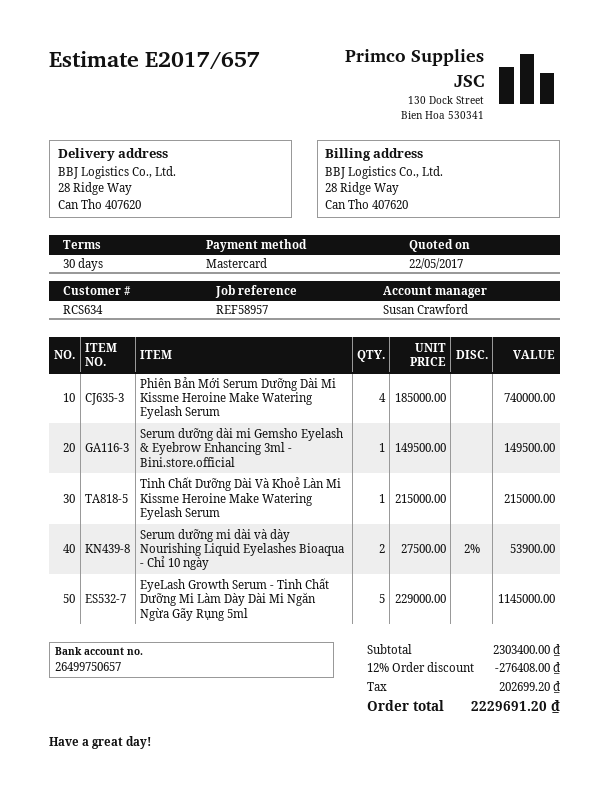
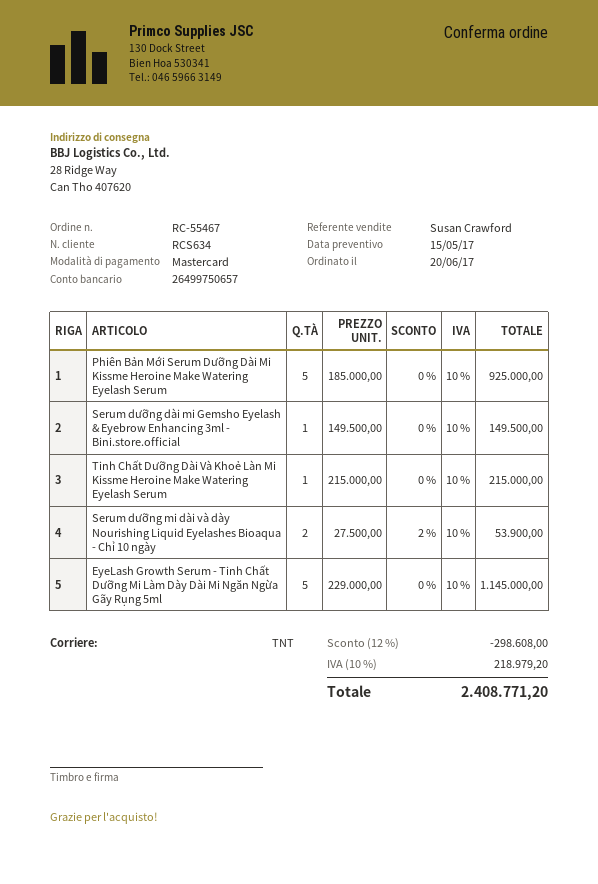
quote date: 2017-05-22 -> 2017-05-15
Phiên Bản Mới Serum Dưỡng Dài Mi Kissme Heroine Make Watering Eyelash Serum: 4 x 185000.00 = 740000.00 -> 5 x 185000.00 = 925000.00
discount: 12% = 276408.00 -> 12% = 298608.00
tax: 202699.20 -> 218979.20
total: 2229691.20 -> 2408771.20

